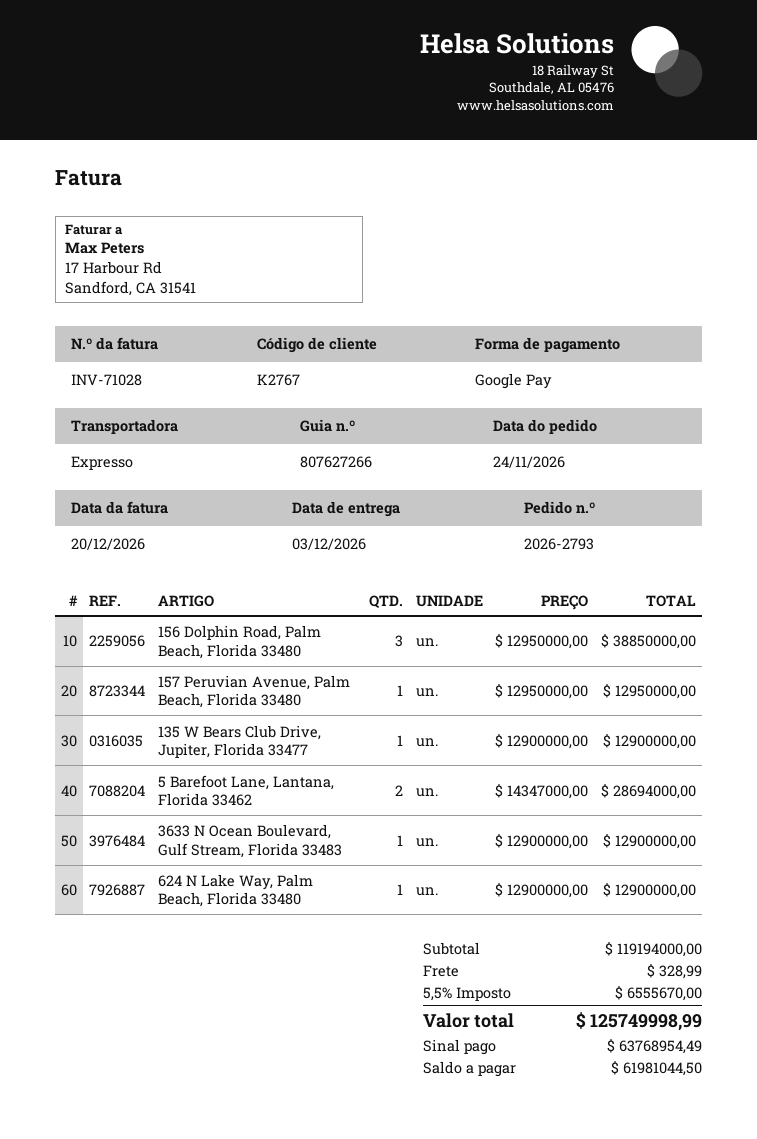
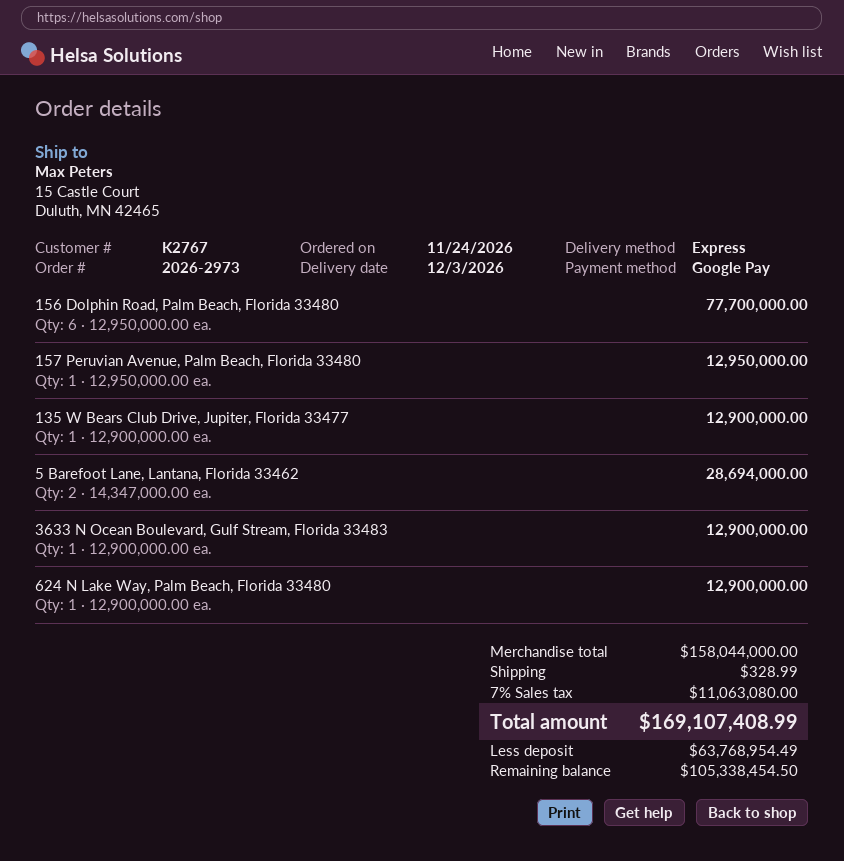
order number: 2026-2793 -> 2026-2973
156 Dolphin Road, Palm Beach, Florida 33480: 3 x 12950000.00 = 38850000.00 -> 6 x 12950000.00 = 77700000.00
subtotal: 119194000.00 -> 158044000.00
tax: 5.5% = 6555670.00 -> 7% = 11063080.00
total: 125749998.99 -> 169107408.99
balance: 61981044.50 -> 105338454.50

